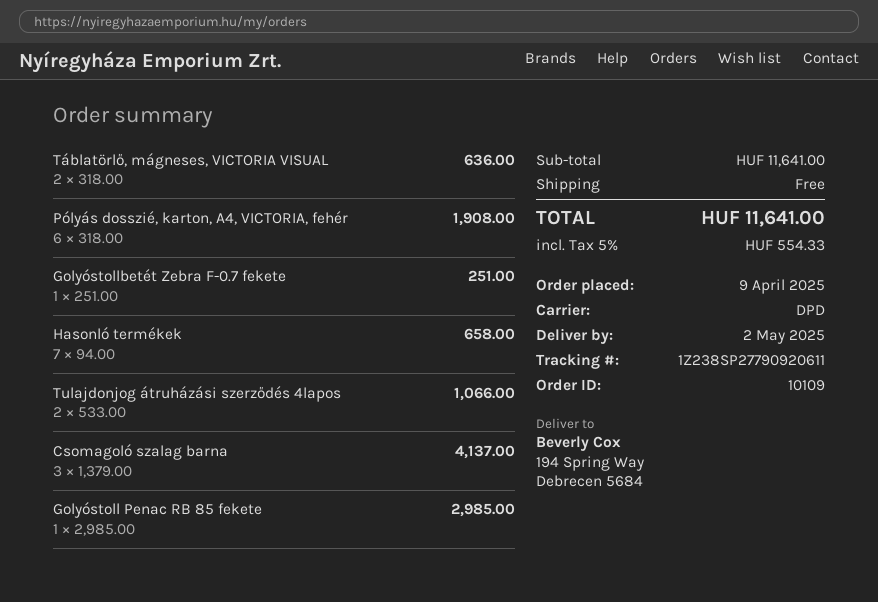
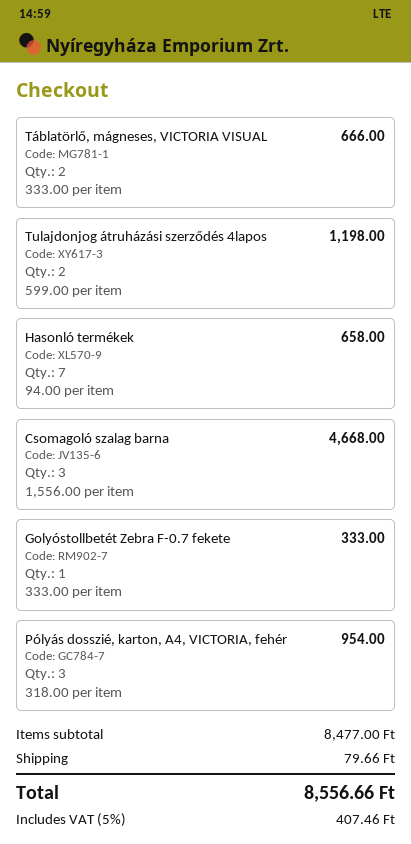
Táblatörlő, mágneses, VICTORIA VISUAL: 2 x 318.00 = 636.00 -> 2 x 333.00 = 666.00
Pólyás dosszié, karton, A4, VICTORIA, fehér: 6 x 318.00 = 1908.00 -> 3 x 318.00 = 954.00
Golyóstollbetét Zebra F-0.7 fekete: 1 x 251.00 = 251.00 -> 1 x 333.00 = 333.00
Tulajdonjog átruházási szerződés 4lapos: 2 x 533.00 = 1066.00 -> 2 x 599.00 = 1198.00
Csomagoló szalag barna: 3 x 1379.00 = 4137.00 -> 3 x 1556.00 = 4668.00
Golyóstoll Penac RB 85 fekete: 1 x 2985.00 = 2985.00 -> none
subtotal: 11641.00 -> 8477.00
shipping: 0.00 -> 79.66
tax: 5% = 554.33 -> 5% = 407.46
total: 11641.00 -> 8556.66

